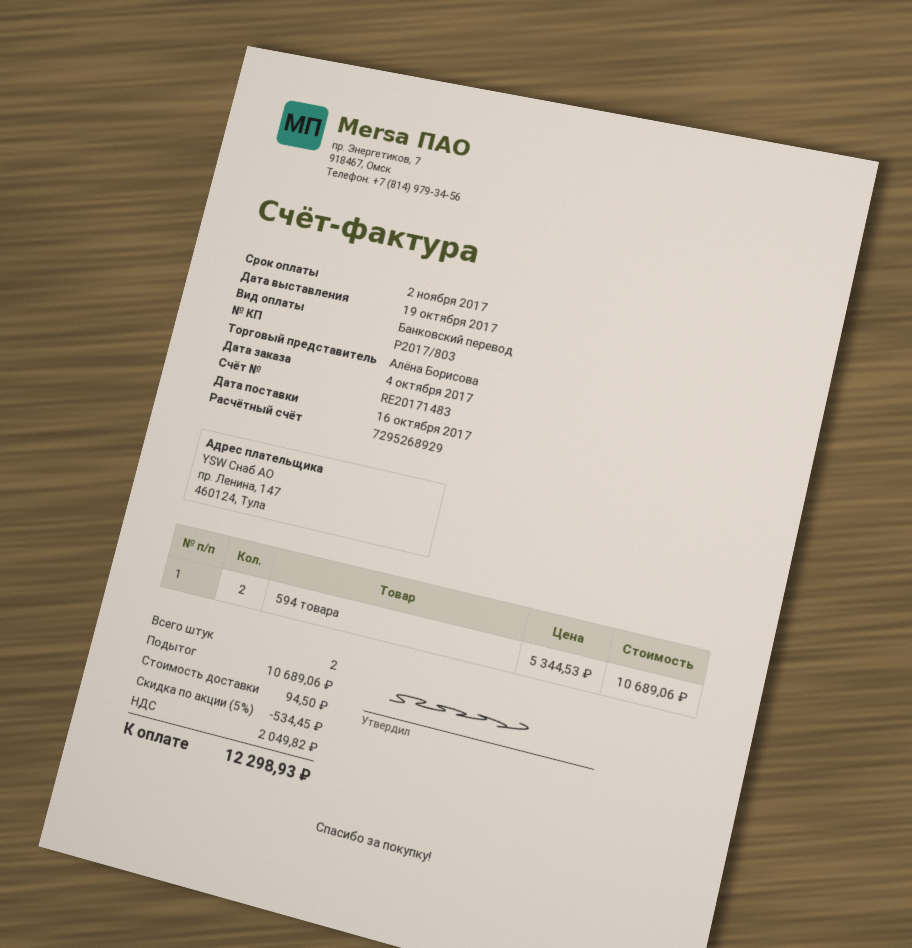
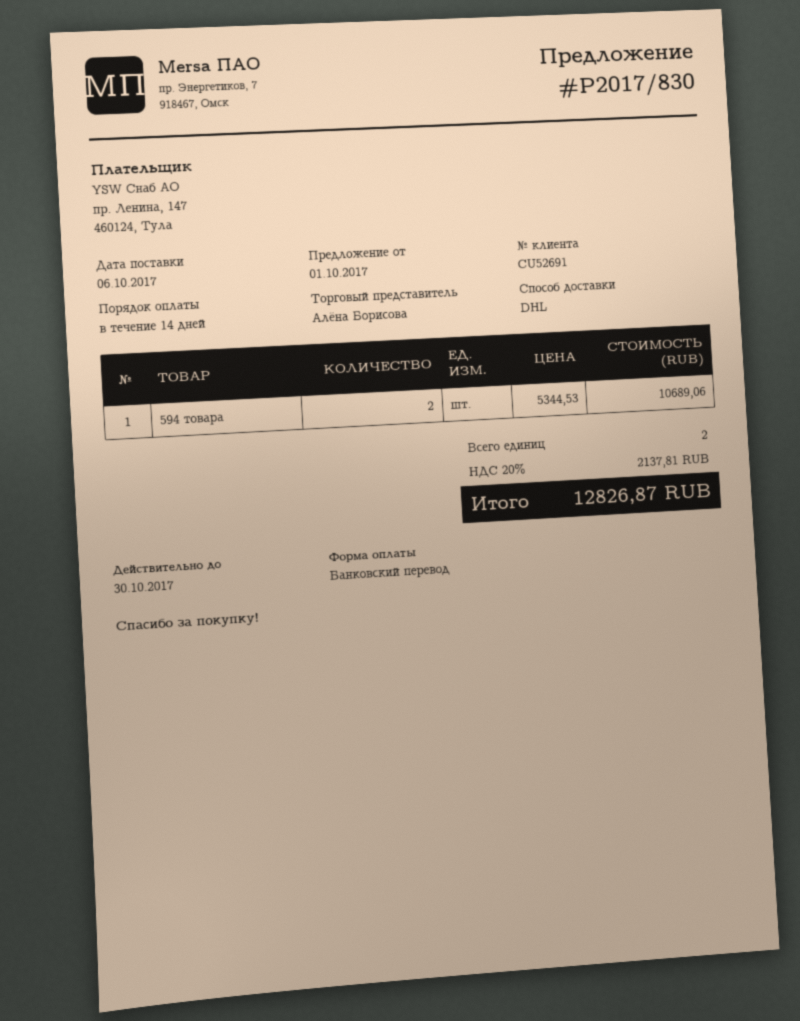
quote number: P2017/803 -> P2017/830
delivery date: 2017-10-16 -> 2017-10-06
discount: 5% = 534.45 -> none
shipping: 94.50 -> none
tax: 2049.82 -> 2137.81
total: 12298.93 -> 12826.87

